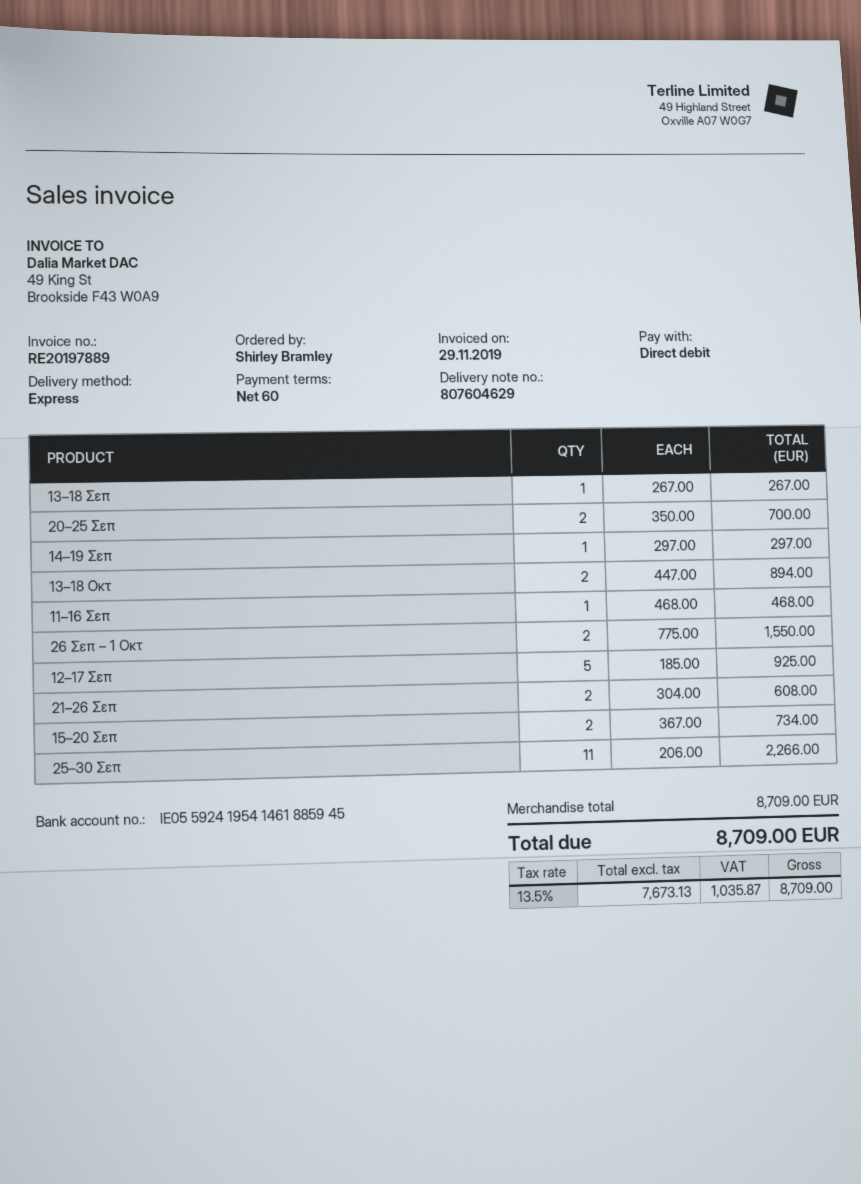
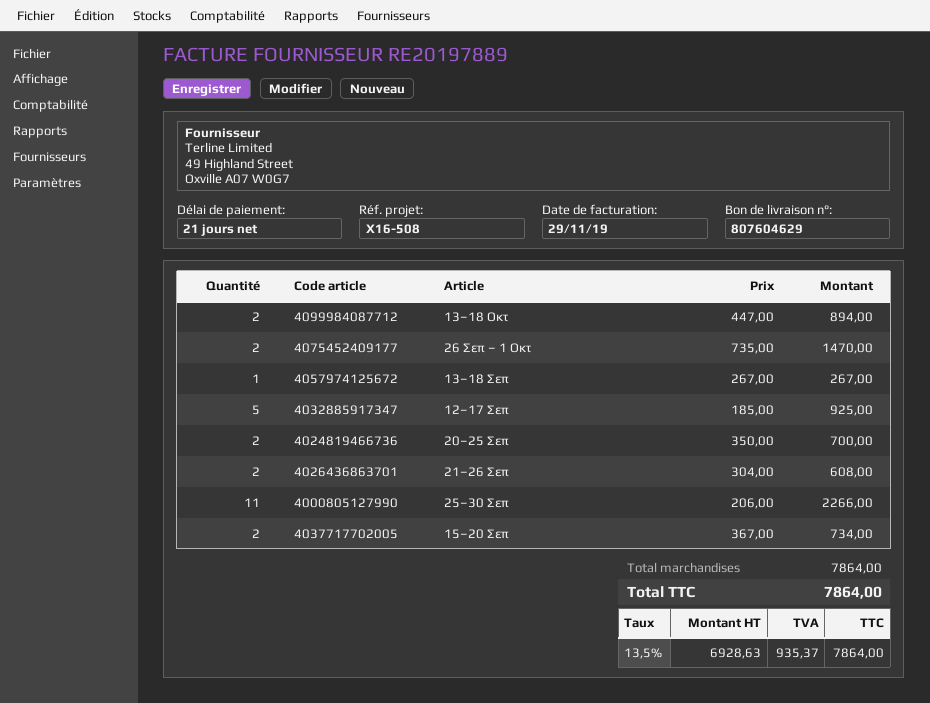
payment terms: 60 days -> 21 days
14–19 Σεπ: 1 x 297.00 = 297.00 -> none
11–16 Σεπ: 1 x 468.00 = 468.00 -> none
26 Σεπ – 1 Οκτ: 2 x 775.00 = 1550.00 -> 2 x 735.00 = 1470.00
subtotal: 8709.00 -> 7864.00
net: 7673.13 -> 6928.63
tax: 13.5% = 1035.87 -> 13.5% = 935.37
total: 8709.00 -> 7864.00

